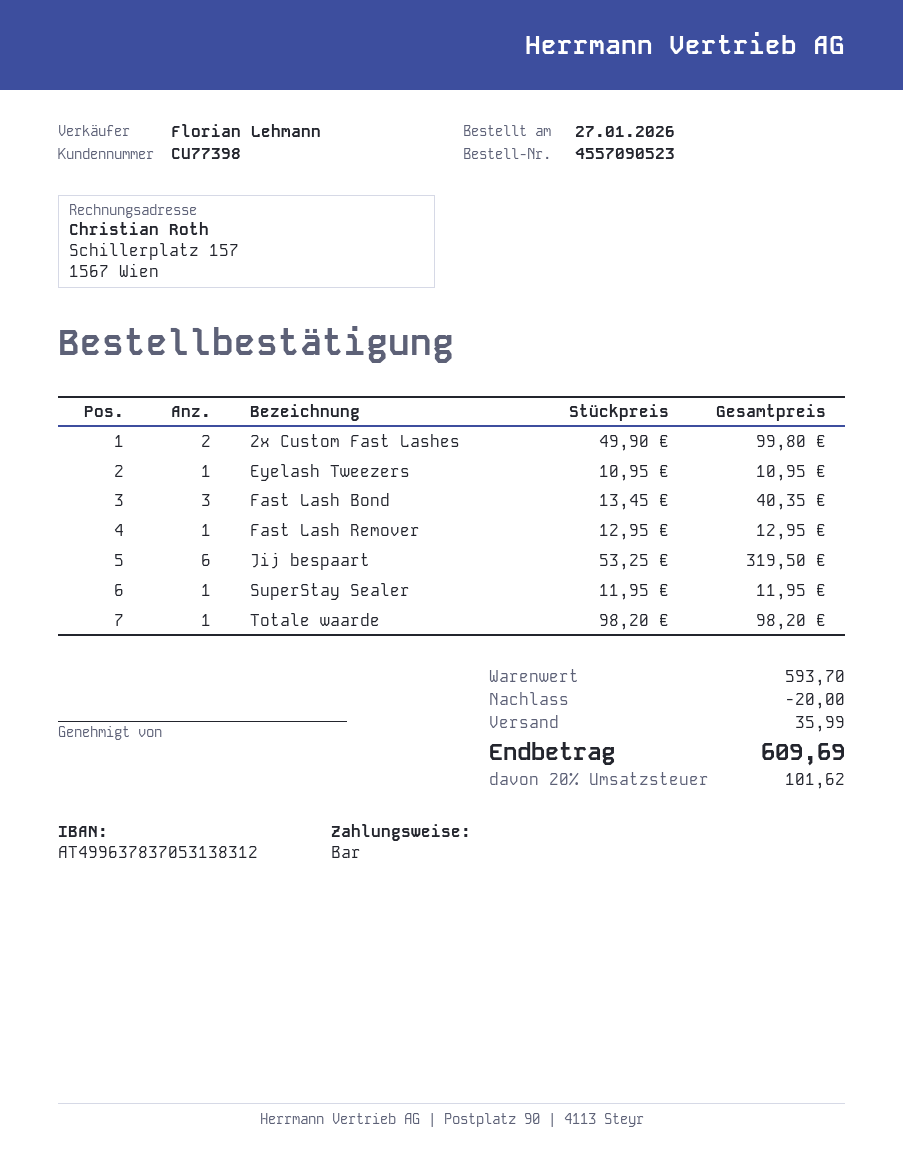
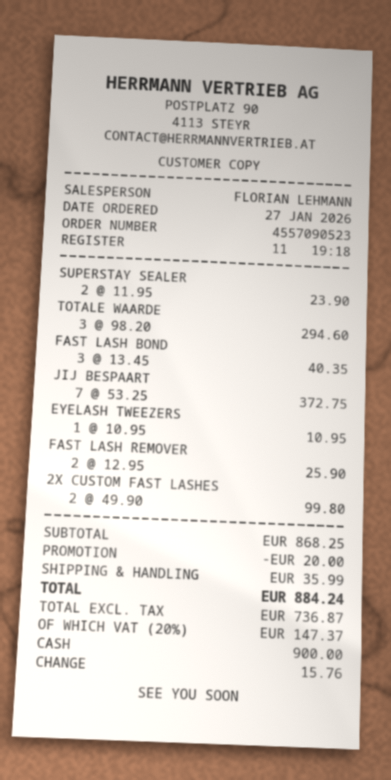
Fast Lash Remover: 1 x 12.95 = 12.95 -> 2 x 12.95 = 25.90
Jij bespaart: 6 x 53.25 = 319.50 -> 7 x 53.25 = 372.75
SuperStay Sealer: 1 x 11.95 = 11.95 -> 2 x 11.95 = 23.90
Totale waarde: 1 x 98.20 = 98.20 -> 3 x 98.20 = 294.60
subtotal: 593.70 -> 868.25
tax: 20% = 101.62 -> 20% = 147.37
total: 609.69 -> 884.24

